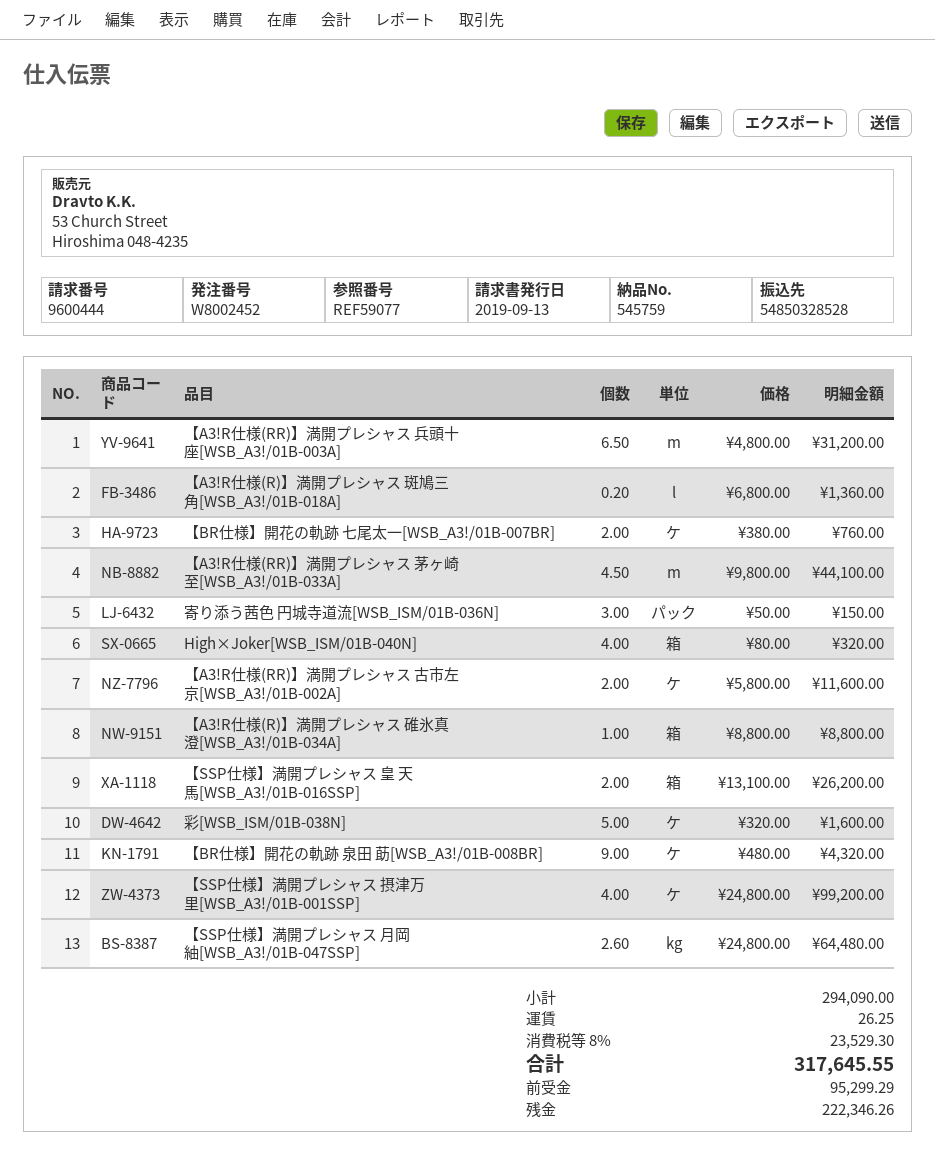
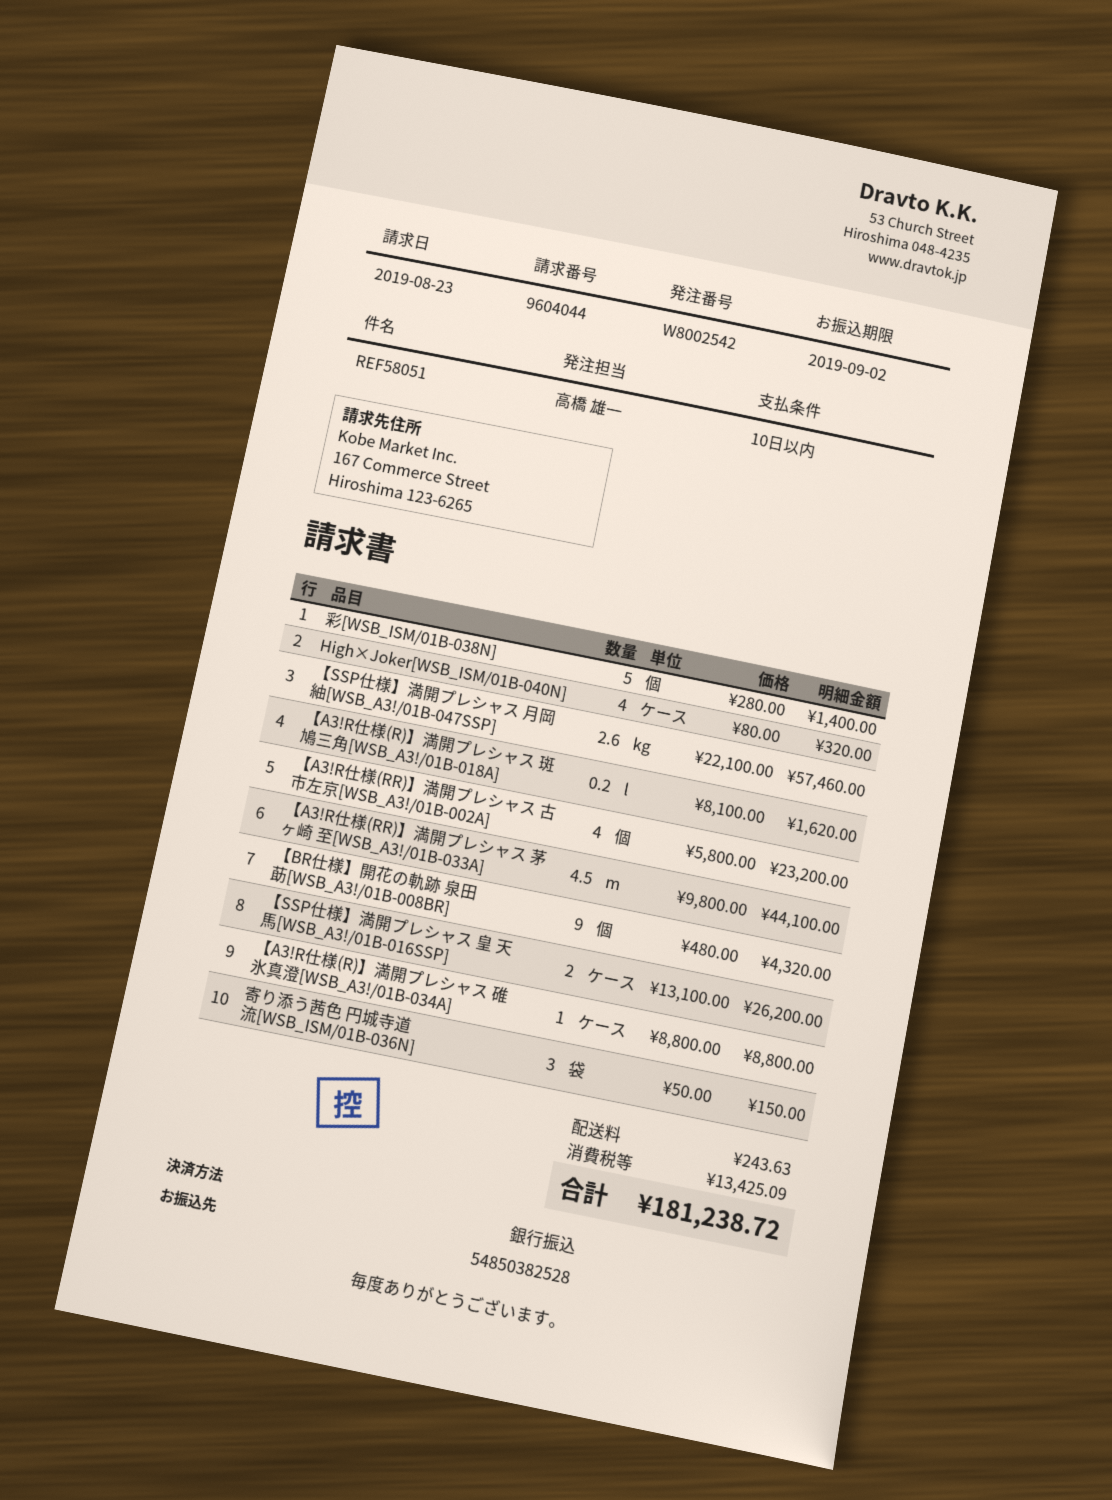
order number: W8002452 -> W8002542
invoice number: 9600444 -> 9604044
invoice date: 2019-09-13 -> 2019-08-23
reference: REF59077 -> REF58051
bank account: 54850328528 -> 54850382528
【A3!R仕様(RR)】満開プレシャス 兵頭十座[WSB_A3!/01B-003A]: 6.5 x 4800.00 = 31200.00 -> none
【A3!R仕様(R)】満開プレシャス 斑鳩三角[WSB_A3!/01B-018A]: 0.2 x 6800.00 = 1360.00 -> 0.2 x 8100.00 = 1620.00
【BR仕様】開花の軌跡 七尾太一[WSB_A3!/01B-007BR]: 2 x 380.00 = 760.00 -> none
【A3!R仕様(RR)】満開プレシャス 古市左京[WSB_A3!/01B-002A]: 2 x 5800.00 = 11600.00 -> 4 x 5800.00 = 23200.00
彩[WSB_ISM/01B-038N]: 5 x 320.00 = 1600.00 -> 5 x 280.00 = 1400.00
【SSP仕様】満開プレシャス 摂津万里[WSB_A3!/01B-001SSP]: 4 x 24800.00 = 99200.00 -> none
【SSP仕様】満開プレシャス 月岡 紬[WSB_A3!/01B-047SSP]: 2.6 x 24800.00 = 64480.00 -> 2.6 x 22100.00 = 57460.00
shipping: 26.25 -> 243.63
tax: 23529.30 -> 13425.09
total: 317645.55 -> 181238.72

